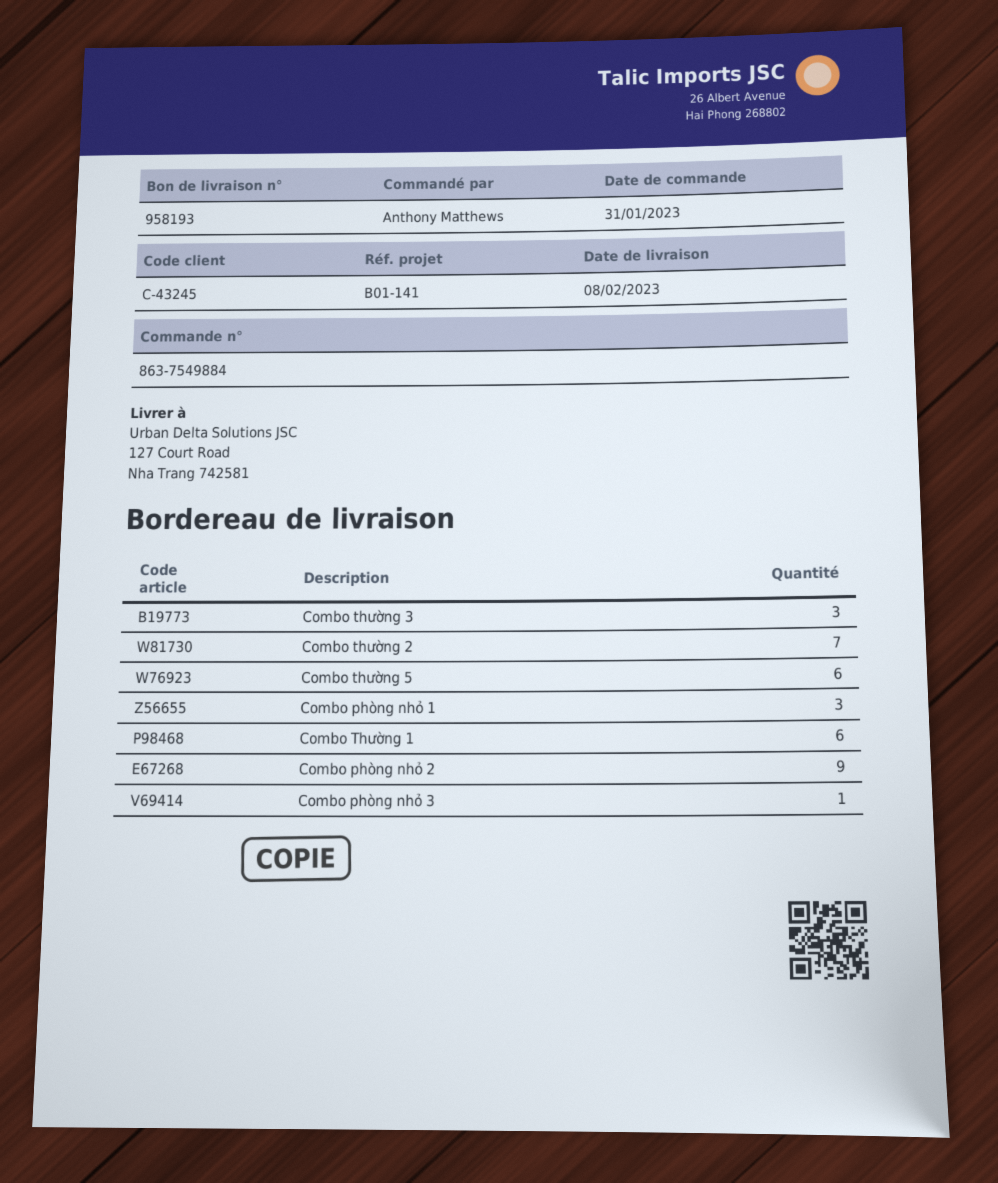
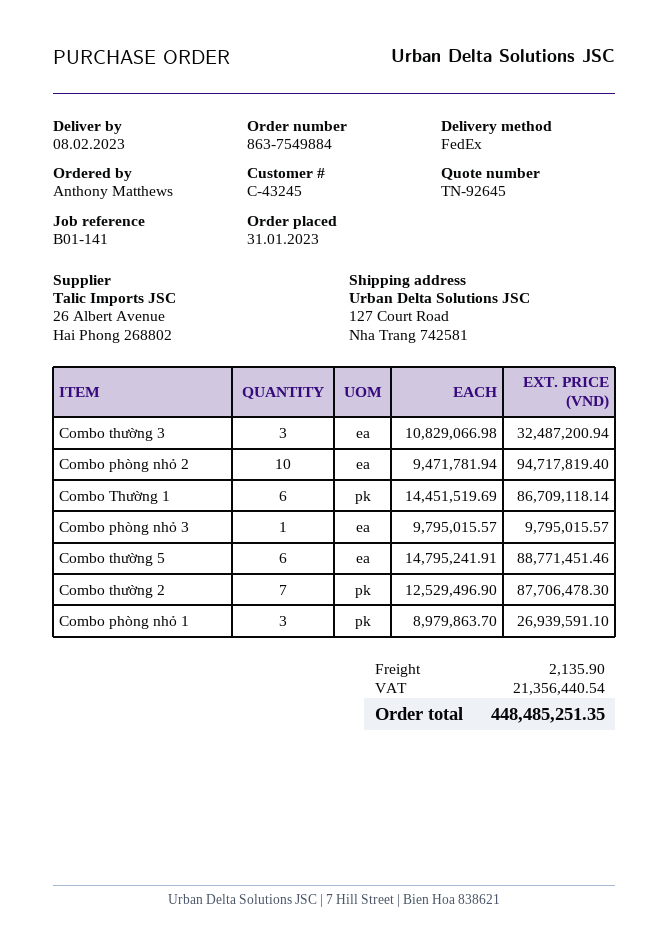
Combo phòng nhỏ 2: 9 -> 10

